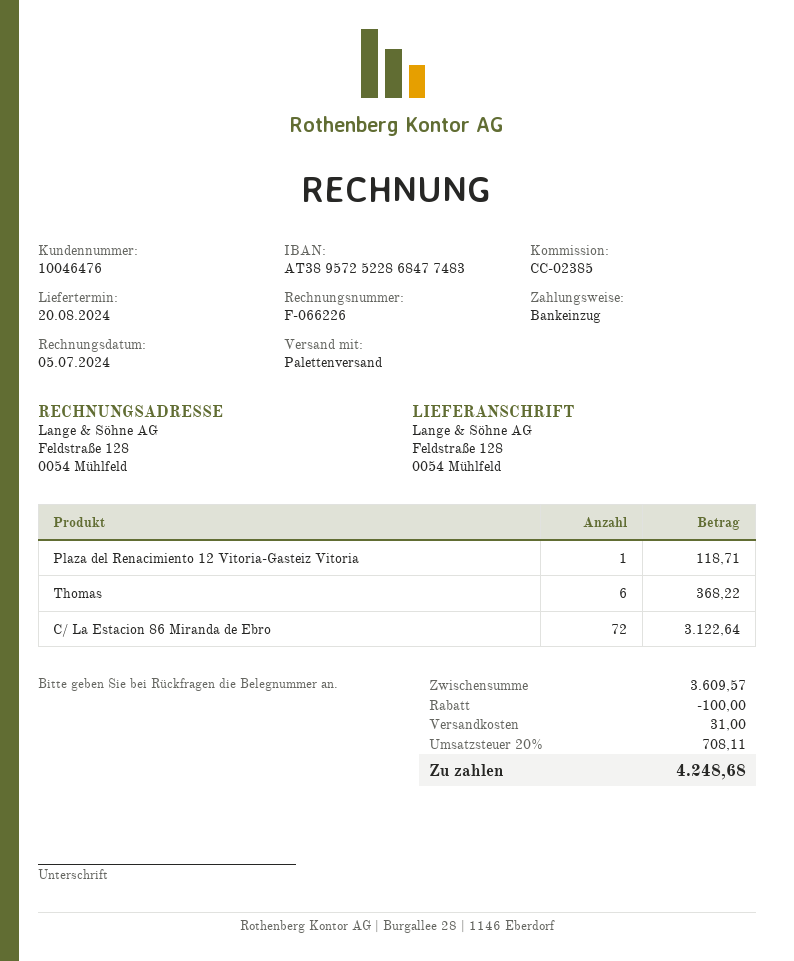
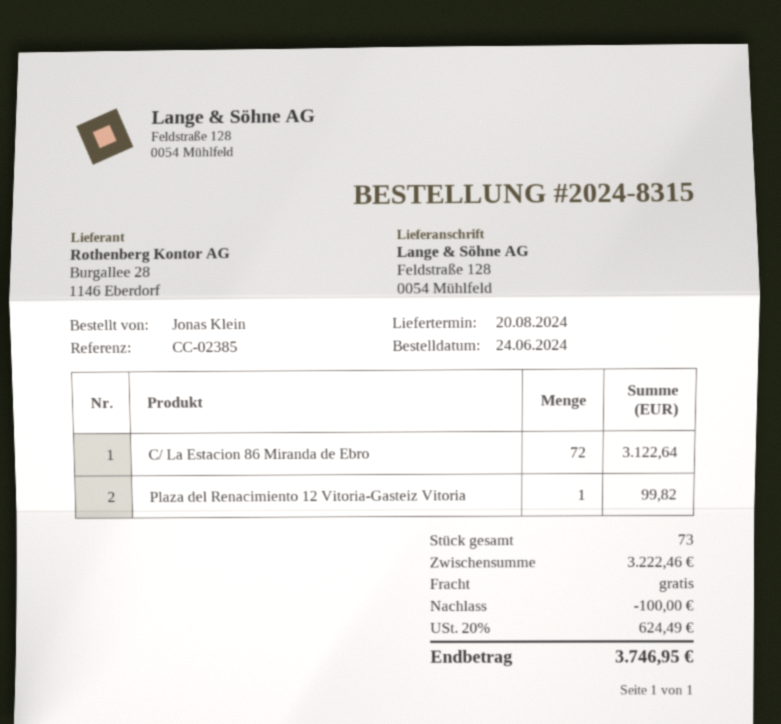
Plaza del Renacimiento 12 Vitoria-Gasteiz Vitoria: 1 for 118.71 -> 1 for 99.82
Thomas: 6 for 368.22 -> none
subtotal: 3609.57 -> 3222.46
shipping: 31.00 -> 0.00
tax: 20% = 708.11 -> 20% = 624.49
total: 4248.68 -> 3746.95

